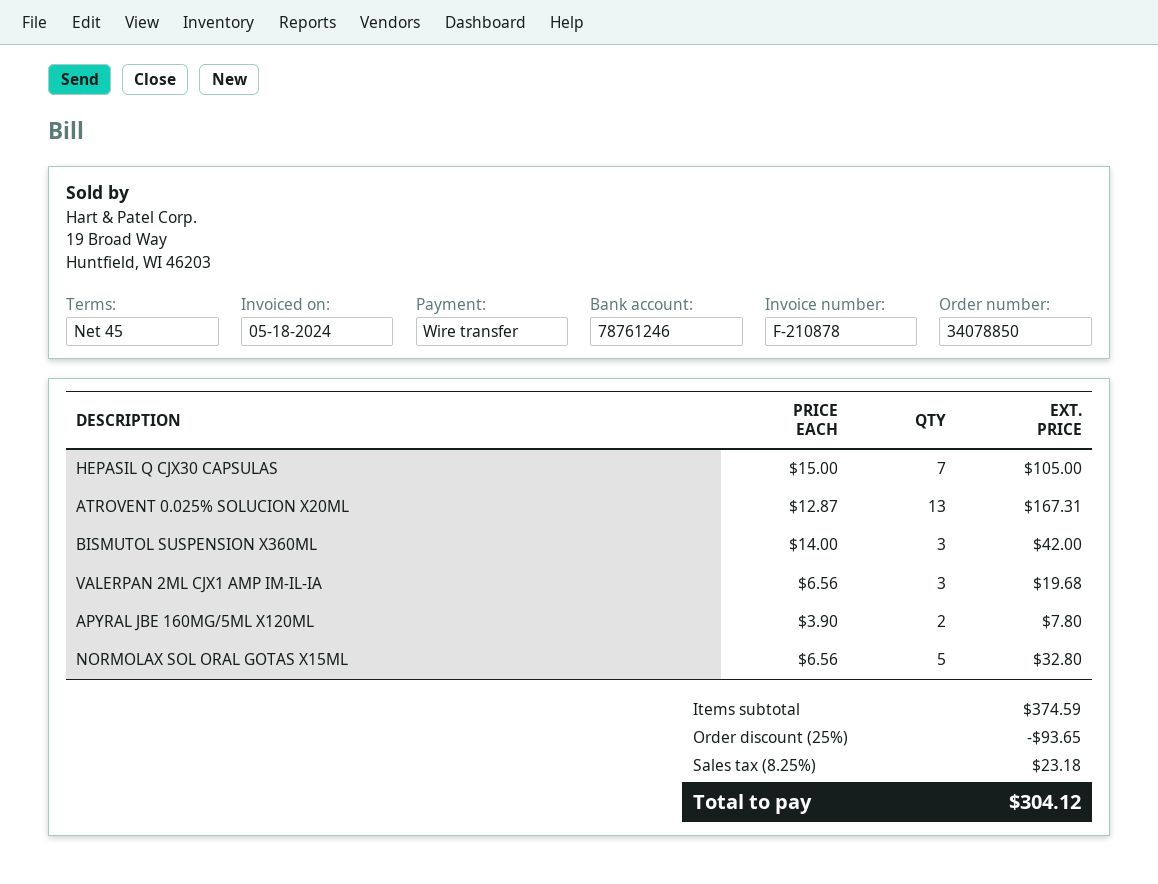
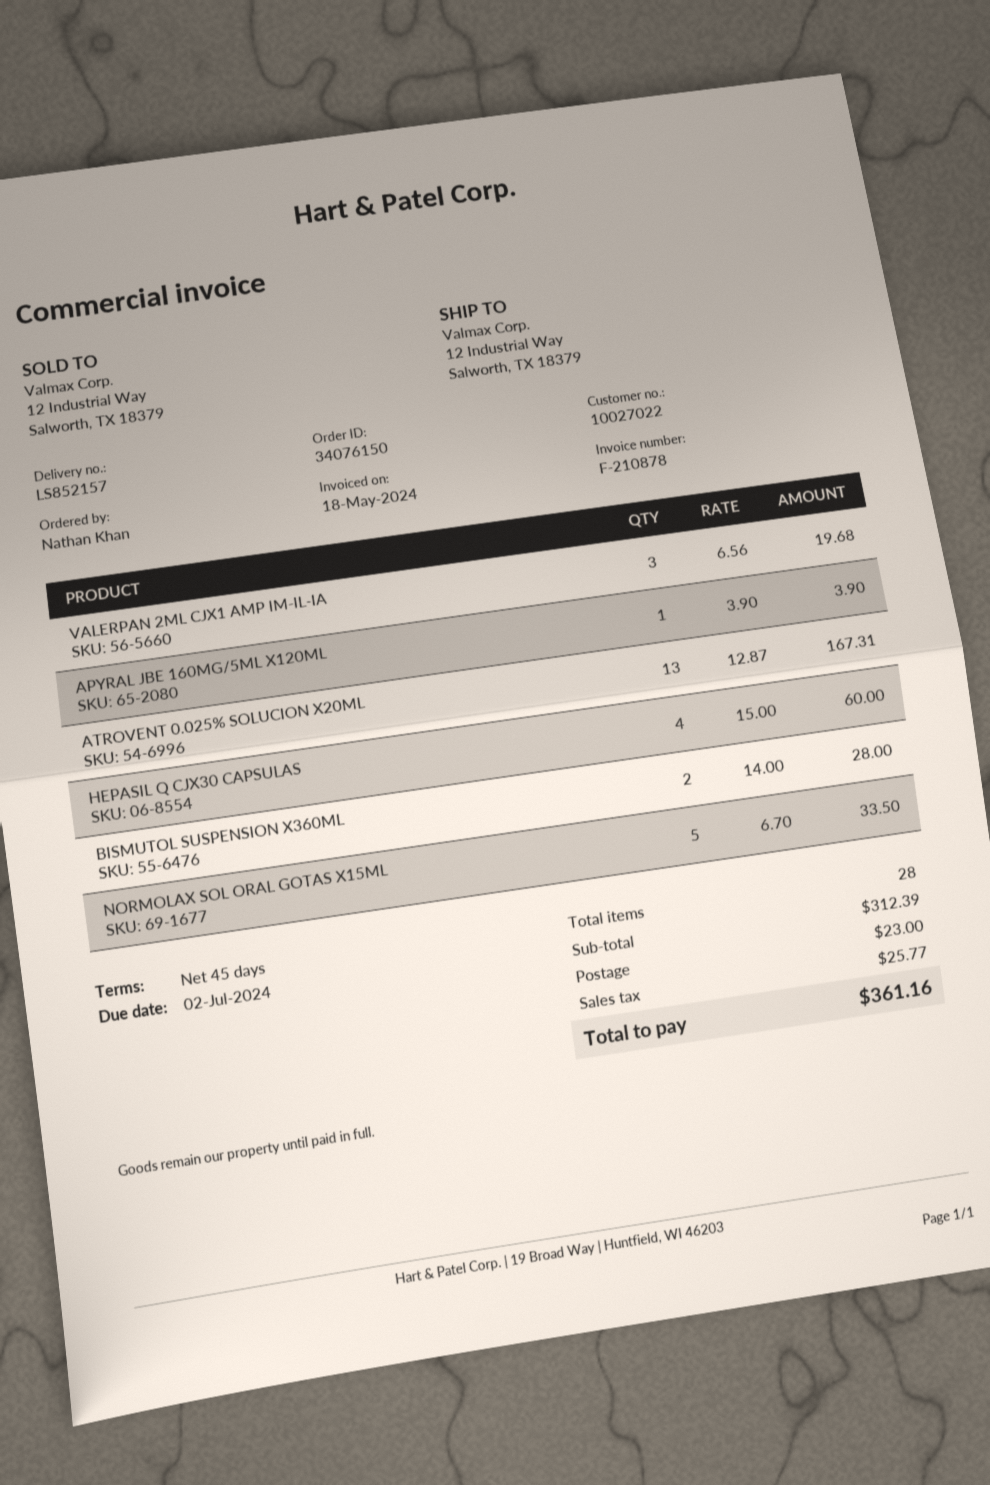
order number: 34078850 -> 34076150
HEPASIL Q CJX30 CAPSULAS: 7 x 15.00 = 105.00 -> 4 x 15.00 = 60.00
BISMUTOL SUSPENSION X360ML: 3 x 14.00 = 42.00 -> 2 x 14.00 = 28.00
APYRAL JBE 160MG/5ML X120ML: 2 x 3.90 = 7.80 -> 1 x 3.90 = 3.90
NORMOLAX SOL ORAL GOTAS X15ML: 5 x 6.56 = 32.80 -> 5 x 6.70 = 33.50
subtotal: 374.59 -> 312.39
discount: 25% = 93.65 -> none
shipping: none -> 23.00
tax: 23.18 -> 25.77
total: 304.12 -> 361.16

